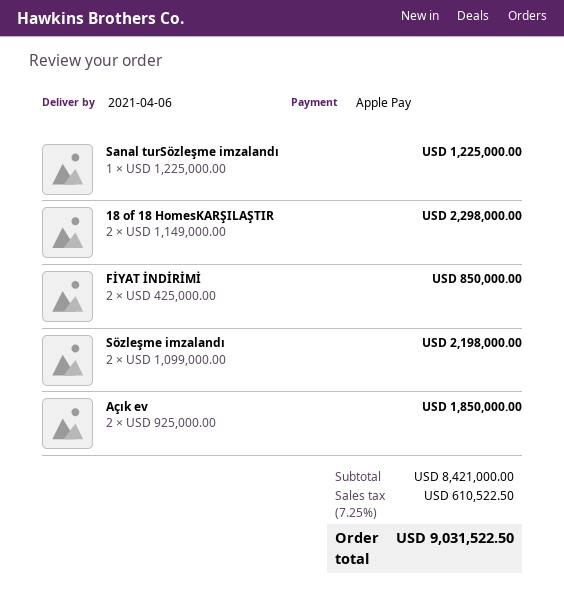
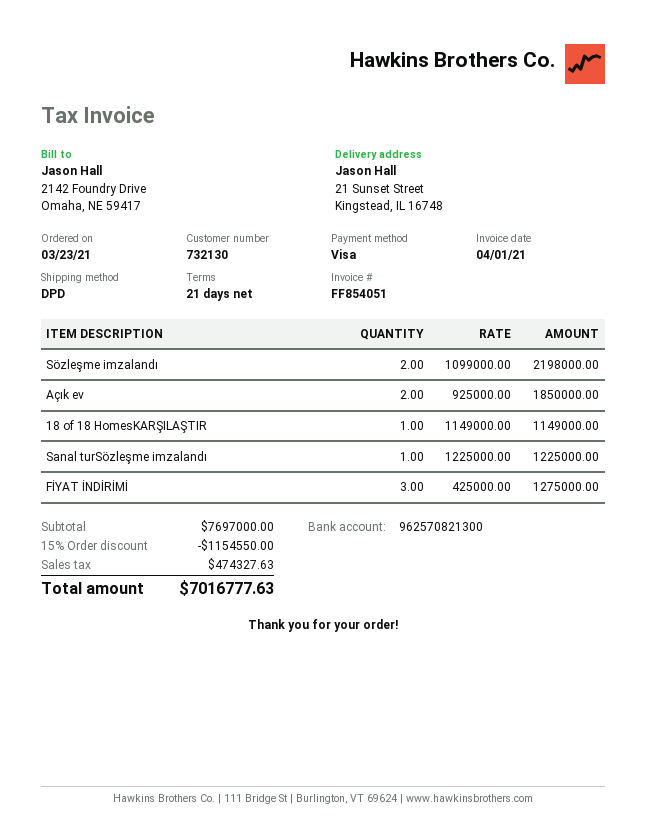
payment method: Apple Pay -> Visa
18 of 18 HomesKARŞILAŞTIR: 2 x 1149000.00 = 2298000.00 -> 1 x 1149000.00 = 1149000.00
FİYAT İNDİRİMİ: 2 x 425000.00 = 850000.00 -> 3 x 425000.00 = 1275000.00
subtotal: 8421000.00 -> 7697000.00
discount: none -> 15% = 1154550.00
tax: 610522.50 -> 474327.63
total: 9031522.50 -> 7016777.63

